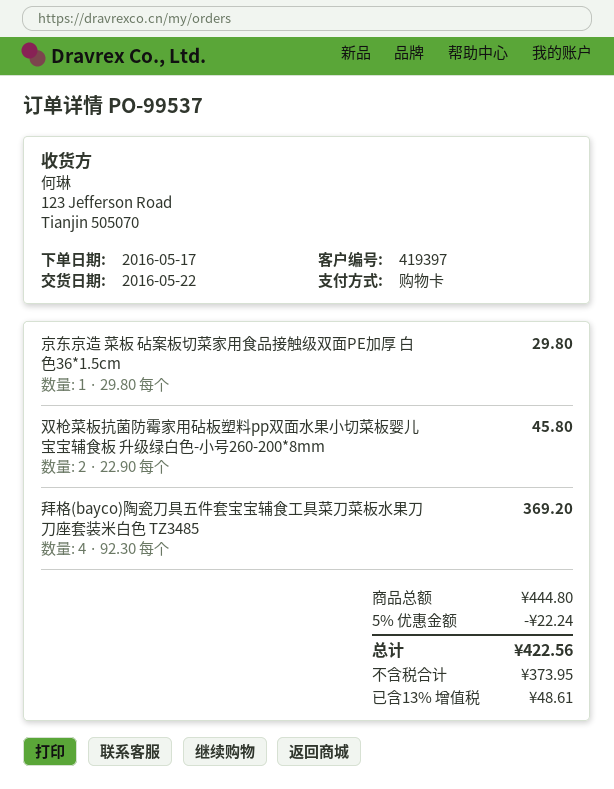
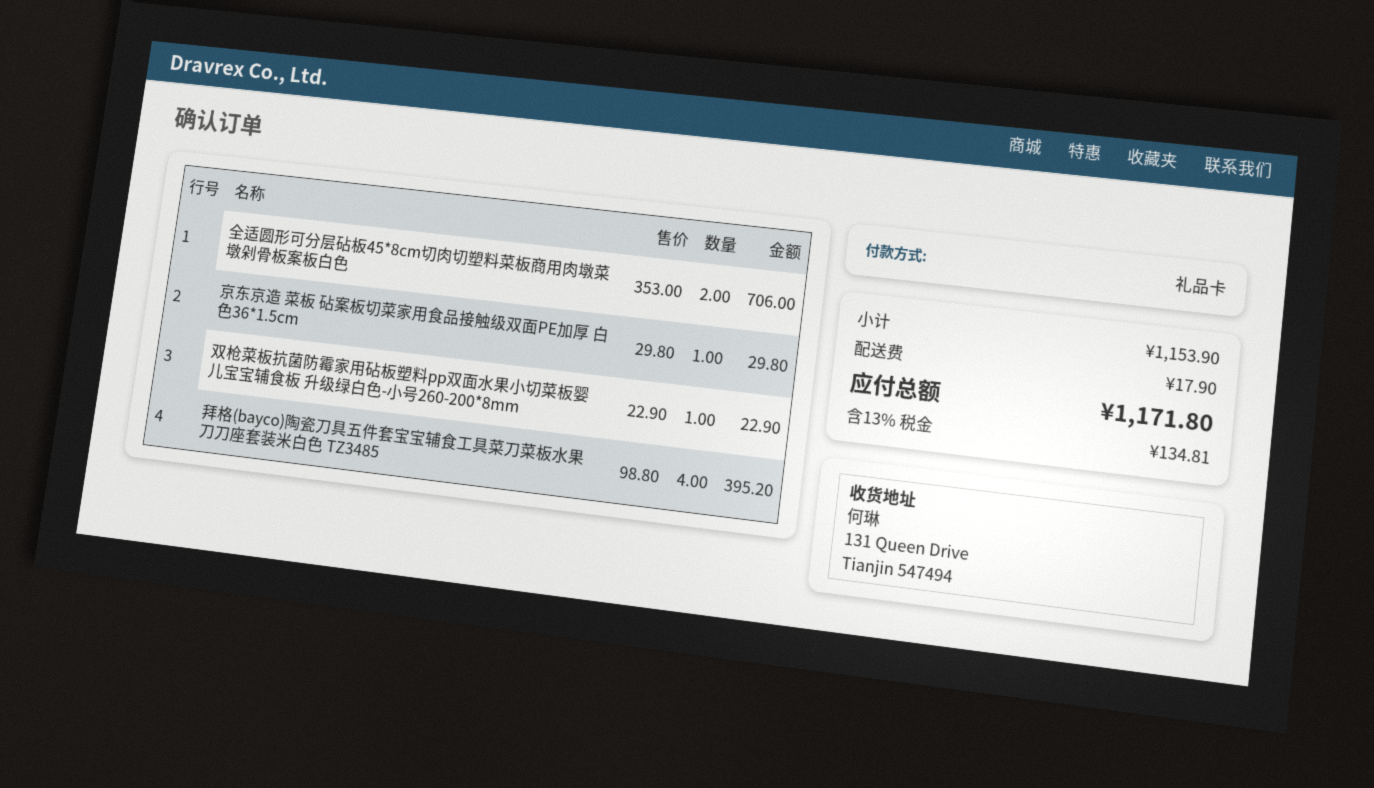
ship to: 123 Jefferson Road, Tianjin 505070 -> 131 Queen Drive, Tianjin 547494
双枪菜板抗菌防霉家用砧板塑料pp双面水果小切菜板婴儿宝宝辅食板 升级绿白色-小号260-200*8mm: 2 x 22.90 = 45.80 -> 1 x 22.90 = 22.90
拜格(bayco)陶瓷刀具五件套宝宝辅食工具菜刀菜板水果刀刀座套装米白色 TZ3485: 4 x 92.30 = 369.20 -> 4 x 98.80 = 395.20
全适圆形可分层砧板45*8cm切肉切塑料菜板商用肉墩菜墩剁骨板案板白色: none -> 2 x 353.00 = 706.00
subtotal: 444.80 -> 1153.90
discount: 5% = 22.24 -> none
shipping: none -> 17.90
tax: 13% = 48.61 -> 13% = 134.81
total: 422.56 -> 1171.80

